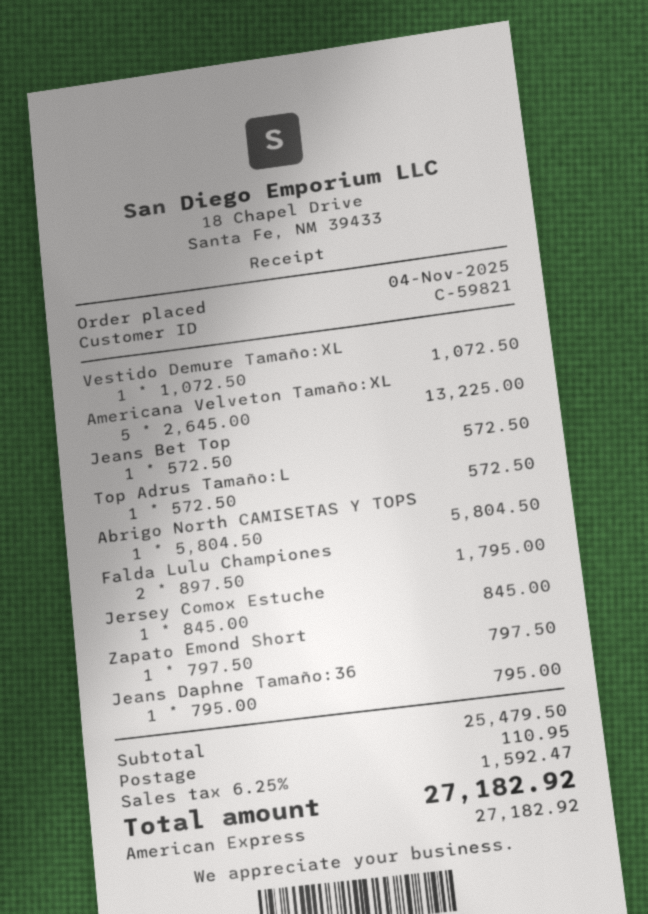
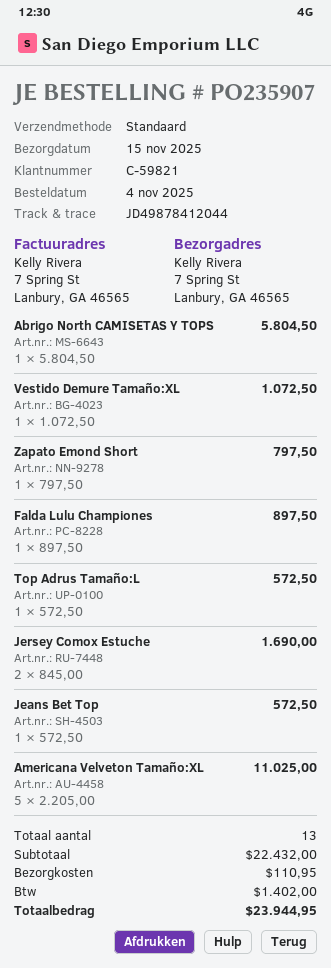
Americana Velveton Tamaño:XL: 5 x 2645.00 = 13225.00 -> 5 x 2205.00 = 11025.00
Falda Lulu Championes: 2 x 897.50 = 1795.00 -> 1 x 897.50 = 897.50
Jersey Comox Estuche: 1 x 845.00 = 845.00 -> 2 x 845.00 = 1690.00
Jeans Daphne Tamaño:36: 1 x 795.00 = 795.00 -> none
subtotal: 25479.50 -> 22432.00
tax: 1592.47 -> 1402.00
total: 27182.92 -> 23944.95

